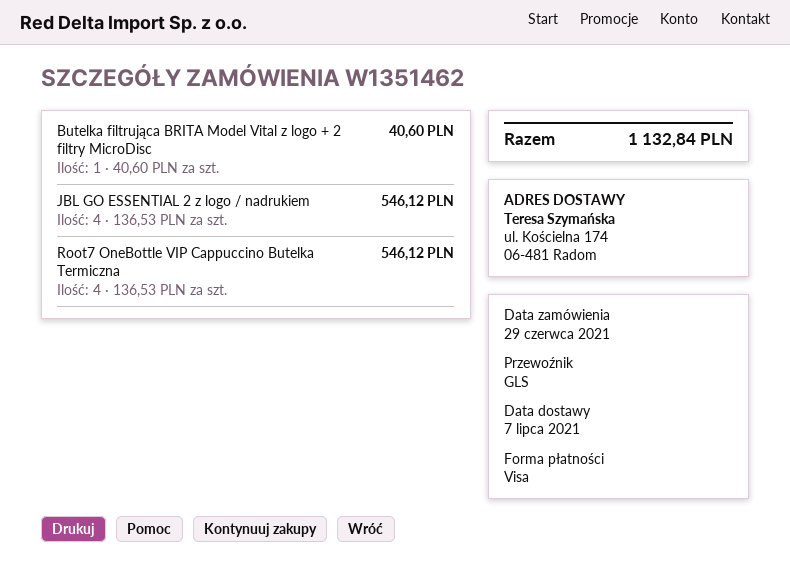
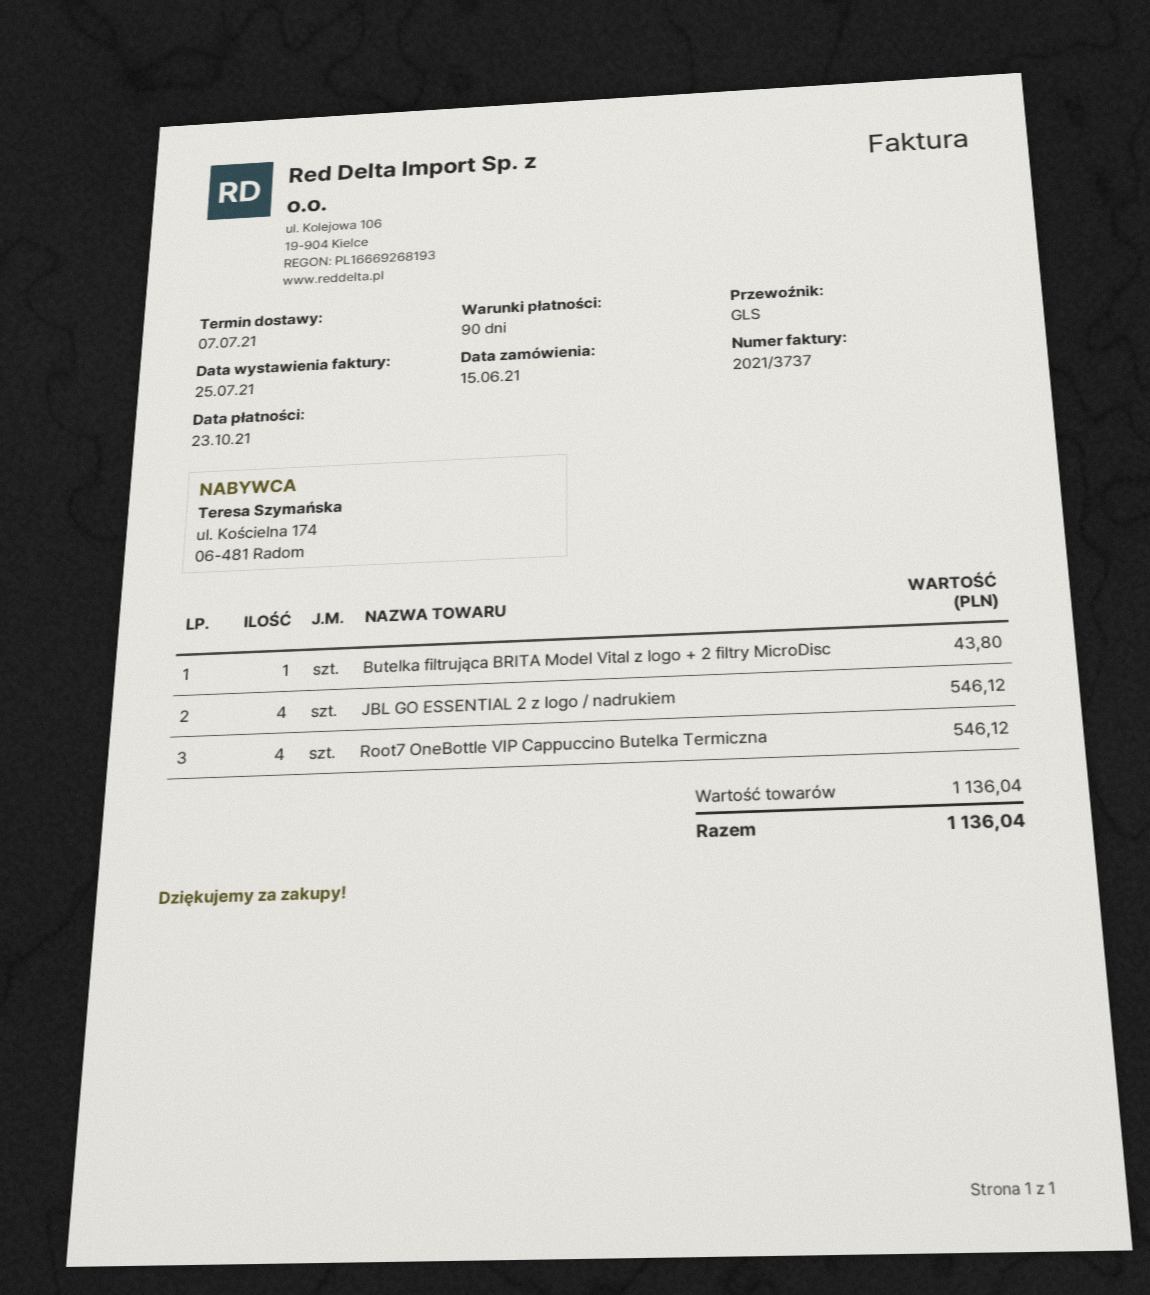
order date: 2021-06-29 -> 2021-06-15
Butelka filtrująca BRITA Model Vital z logo + 2 filtry MicroDisc: 1 for 40.60 -> 1 for 43.80
total: 1132.84 -> 1136.04

